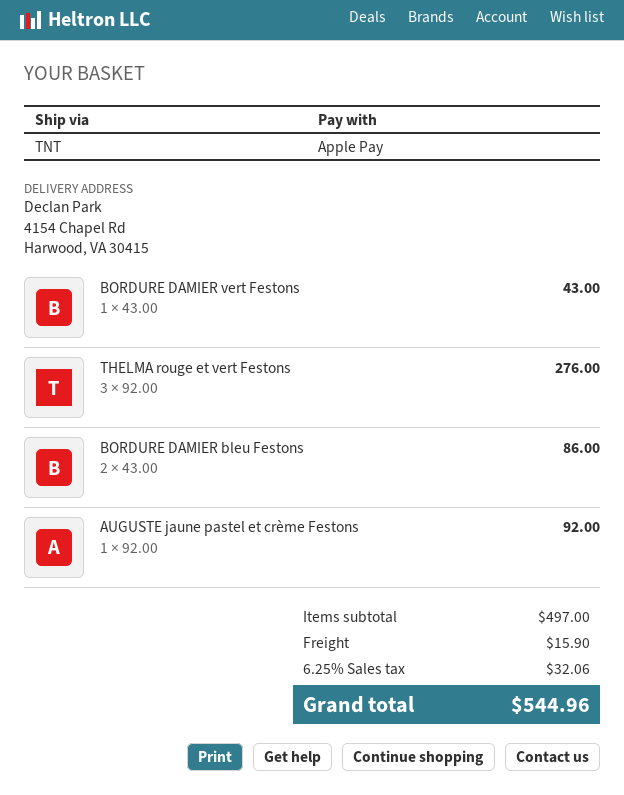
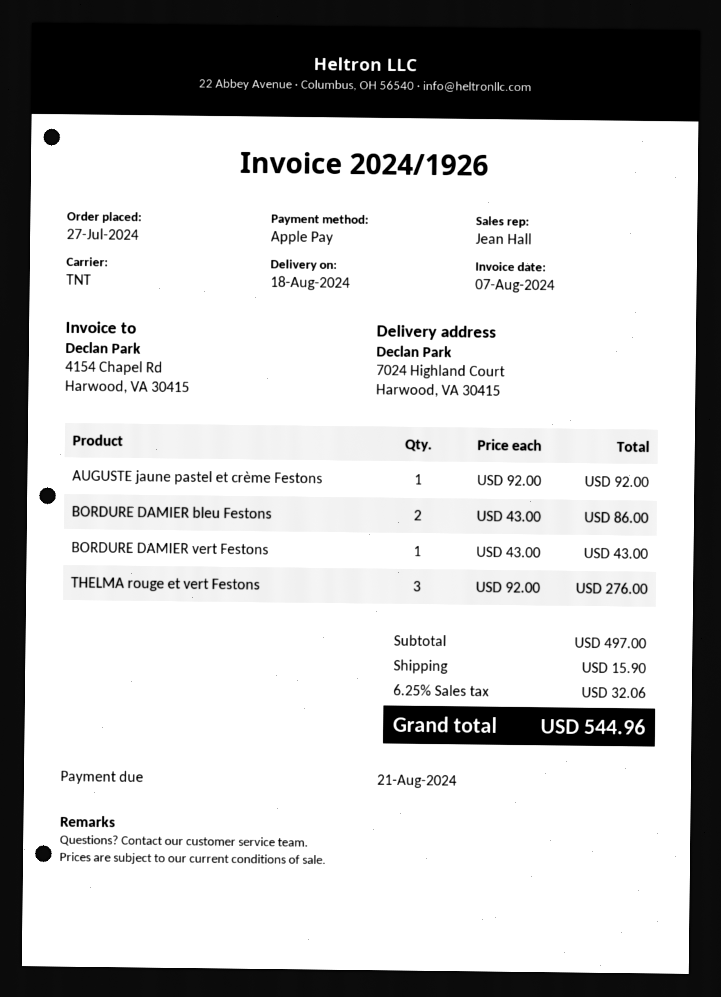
ship to: 4154 Chapel Rd, Harwood, VA 30415 -> 7024 Highland Court, Harwood, VA 30415

